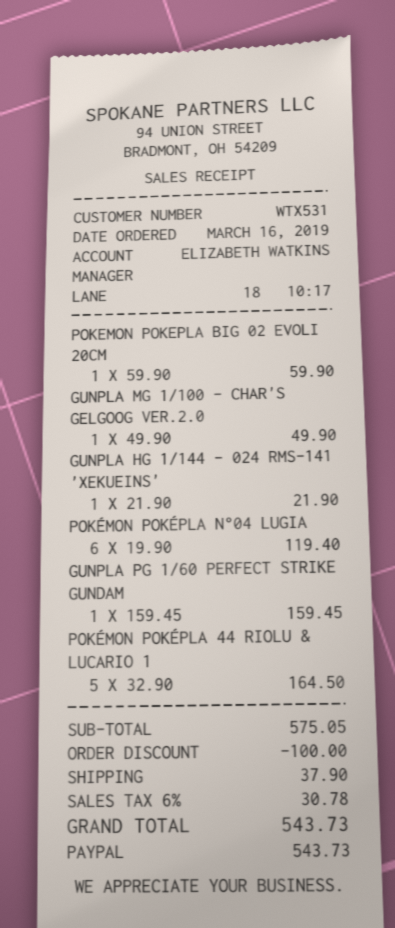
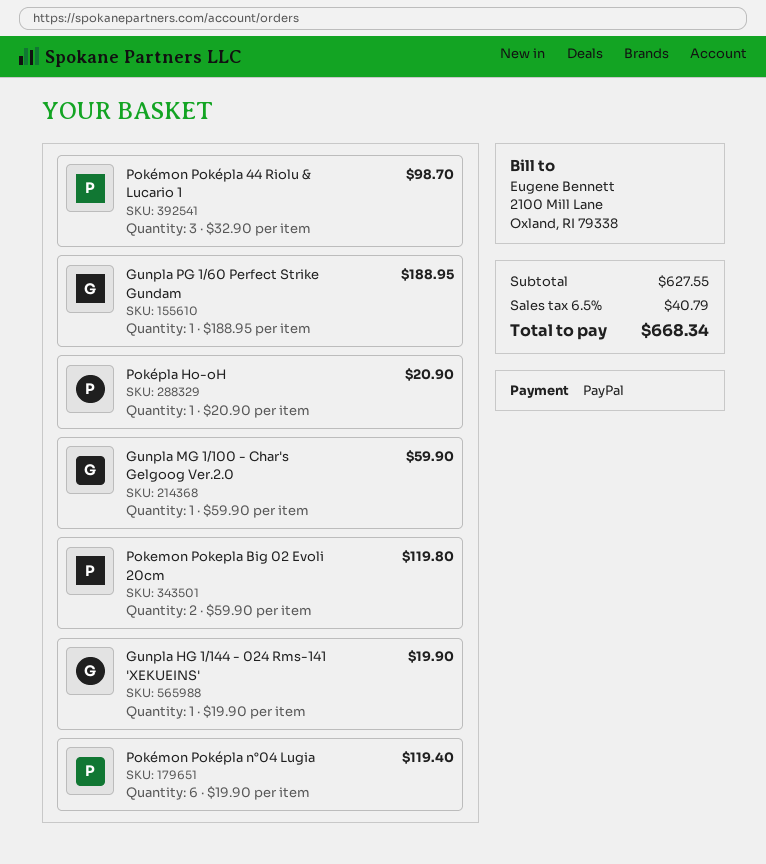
POKEMON POKEPLA BIG 02 EVOLI 20CM: 1 x 59.90 = 59.90 -> 2 x 59.90 = 119.80
GUNPLA MG 1/100 - CHAR'S GELGOOG VER.2.0: 1 x 49.90 = 49.90 -> 1 x 59.90 = 59.90
GUNPLA HG 1/144 - 024 RMS-141 'XEKUEINS': 1 x 21.90 = 21.90 -> 1 x 19.90 = 19.90
GUNPLA PG 1/60 PERFECT STRIKE GUNDAM: 1 x 159.45 = 159.45 -> 1 x 188.95 = 188.95
POKÉMON POKÉPLA 44 RIOLU & LUCARIO 1: 5 x 32.90 = 164.50 -> 3 x 32.90 = 98.70
Poképla Ho-oH: none -> 1 x 20.90 = 20.90
subtotal: 575.05 -> 627.55
discount: 100.00 -> none
shipping: 37.90 -> none
tax: 6% = 30.78 -> 6.5% = 40.79
total: 543.73 -> 668.34

